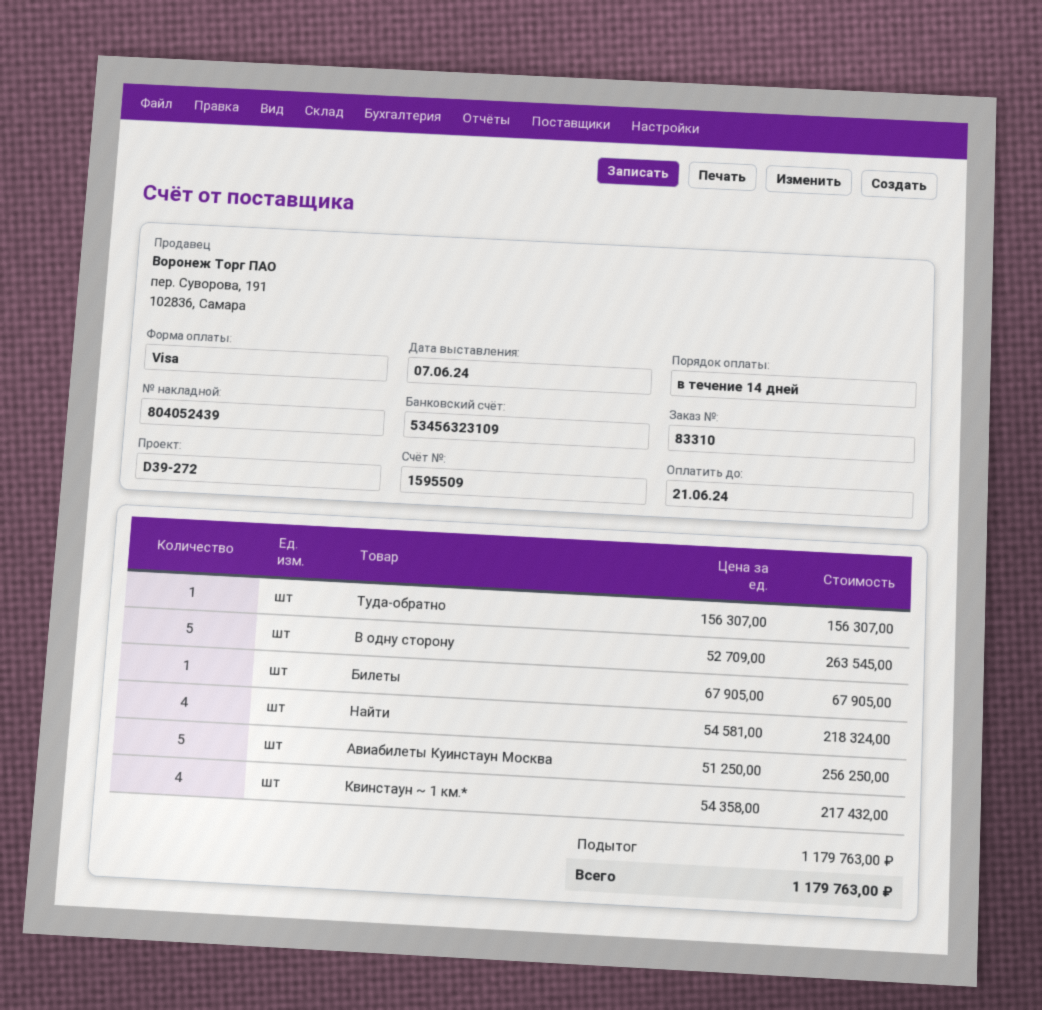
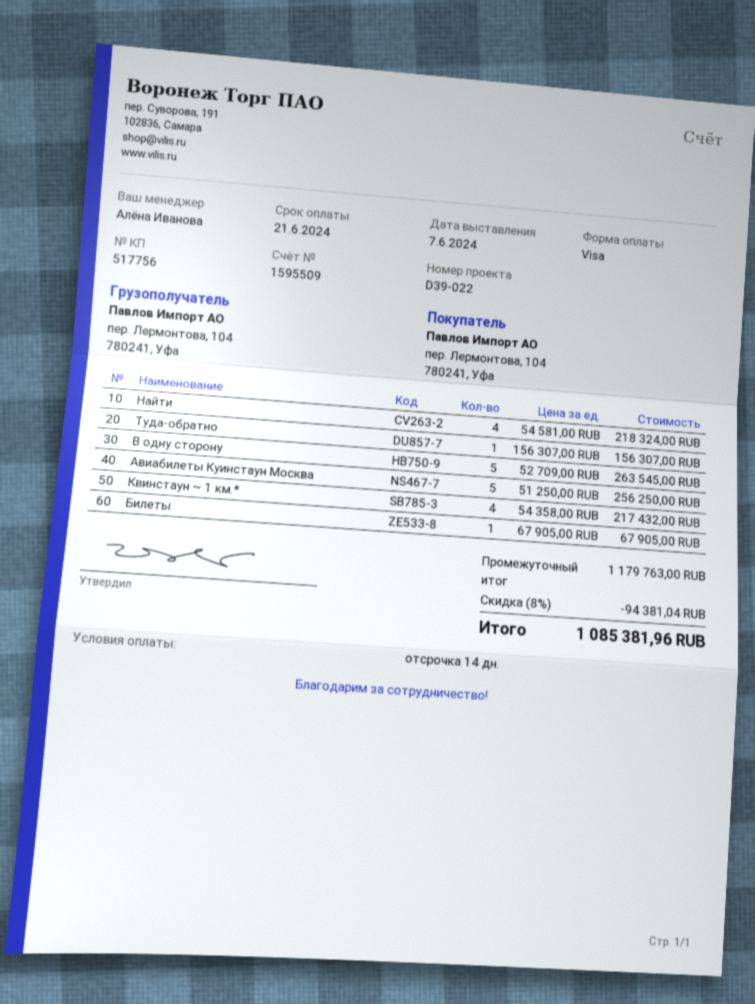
reference: D39-272 -> D39-022
discount: none -> 8% = 94381.04
total: 1179763.00 -> 1085381.96

